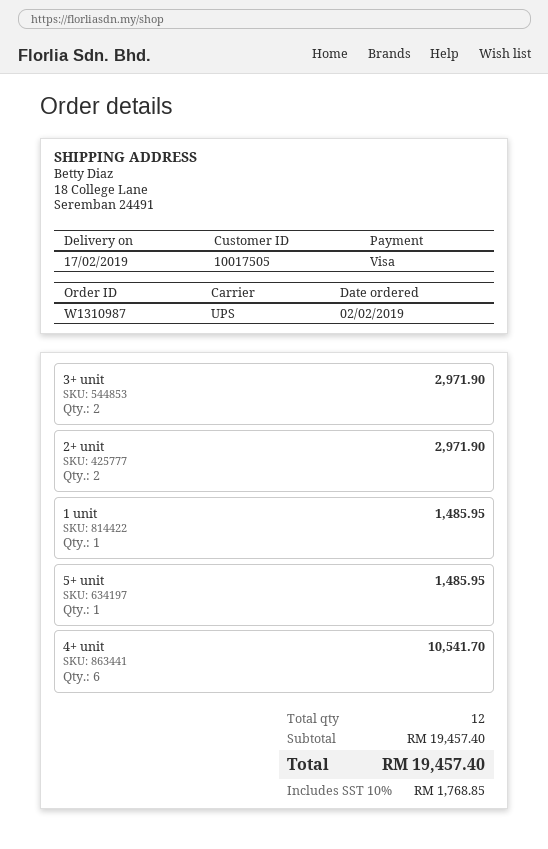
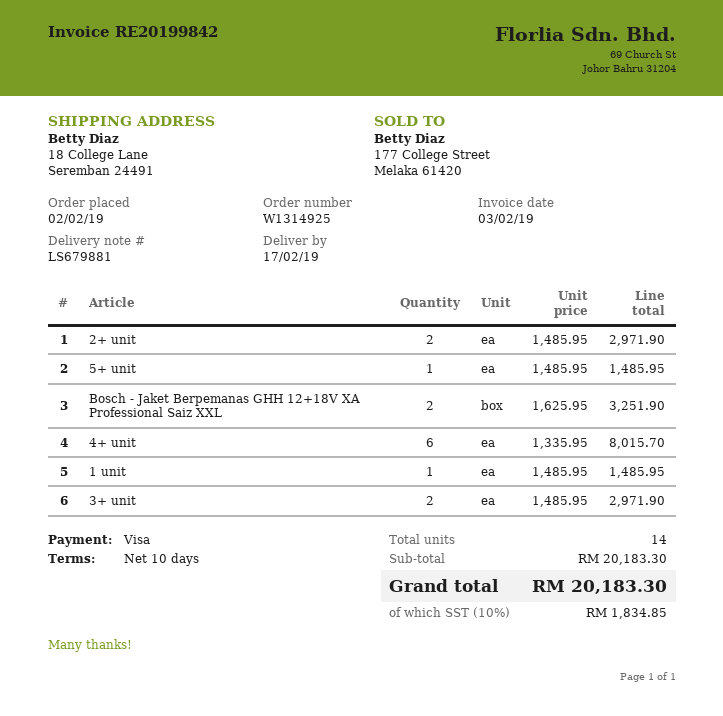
order number: W1310987 -> W1314925
4+ unit: 6 for 10541.70 -> 6 for 8015.70
Bosch - Jaket Berpemanas GHH 12+18V XA Professional Saiz XXL: none -> 2 for 3251.90
total quantity: 12 -> 14
subtotal: 19457.40 -> 20183.30
tax: 10% = 1768.85 -> 10% = 1834.85
total: 19457.40 -> 20183.30

